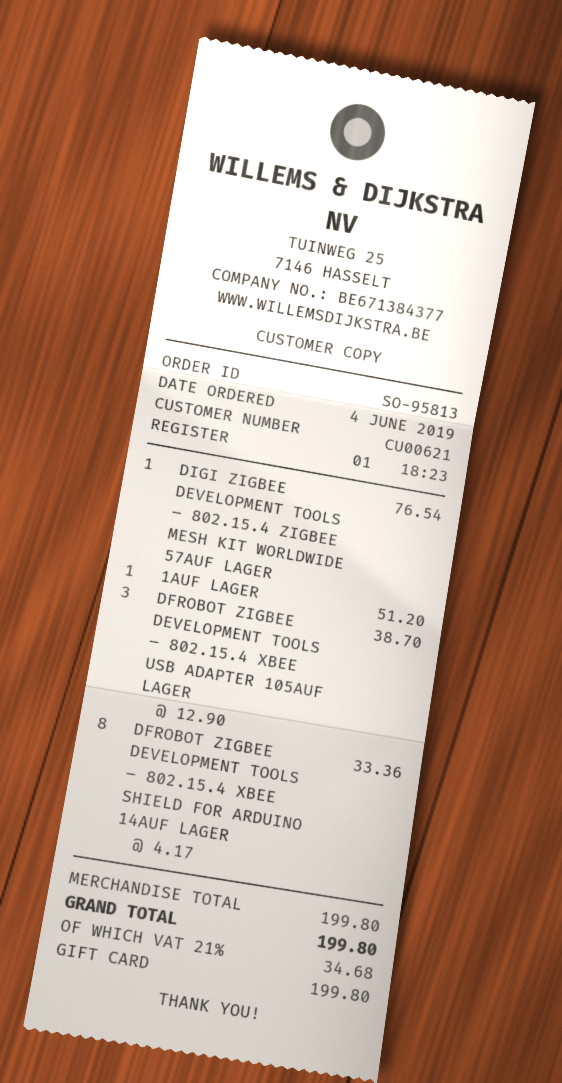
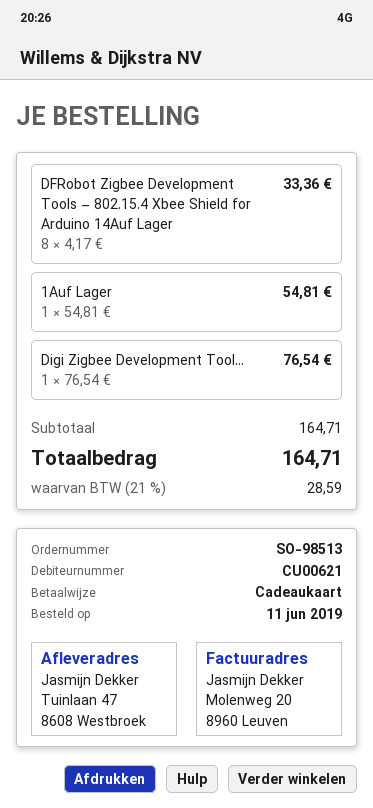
order number: SO-95813 -> SO-98513
order date: 2019-06-04 -> 2019-06-11
1AUF LAGER: 1 x 51.20 = 51.20 -> 1 x 54.81 = 54.81
DFROBOT ZIGBEE DEVELOPMENT TOOLS – 802.15.4 XBEE USB ADAPTER 105AUF LAGER: 3 x 12.90 = 38.70 -> none
subtotal: 199.80 -> 164.71
tax: 21% = 34.68 -> 21% = 28.59
total: 199.80 -> 164.71

